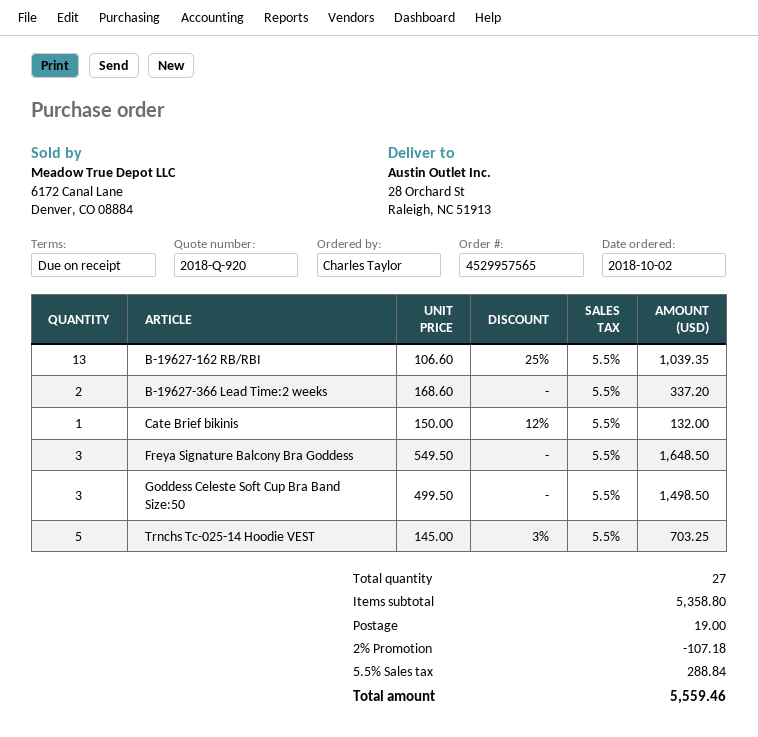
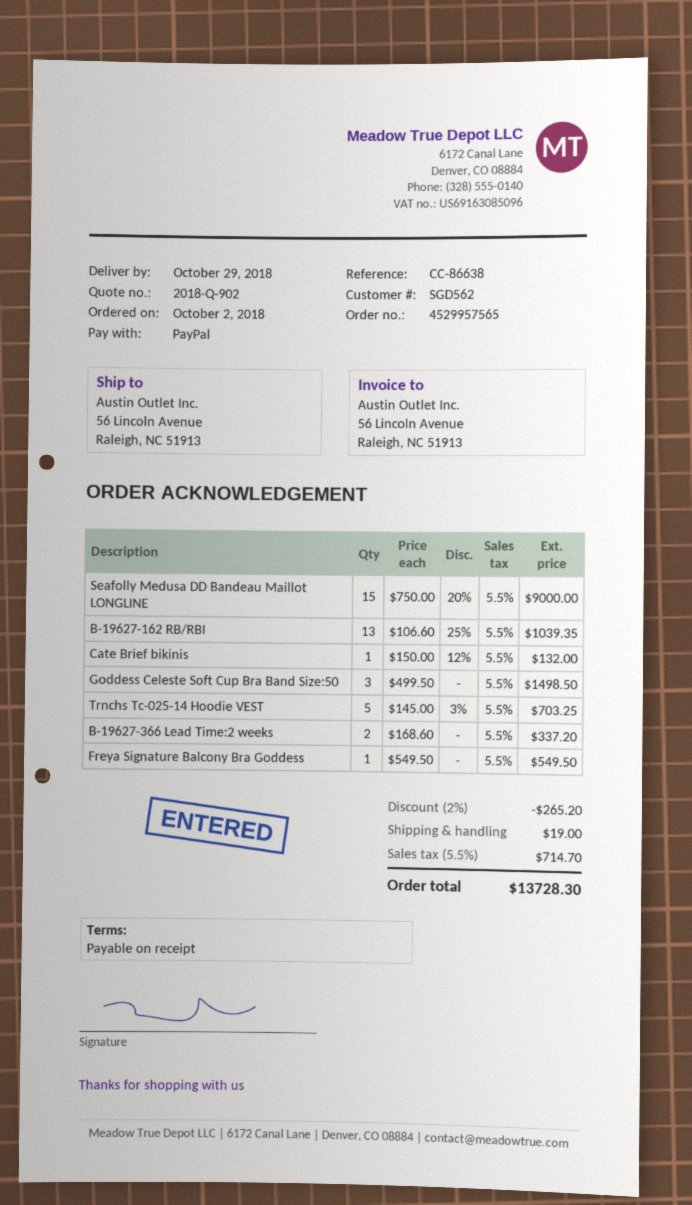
quote number: 2018-Q-920 -> 2018-Q-902
ship to: 28 Orchard St, Raleigh, NC 51913 -> 56 Lincoln Avenue, Raleigh, NC 51913
Freya Signature Balcony Bra Goddess: 3 x 549.50 = 1648.50 -> 1 x 549.50 = 549.50
Seafolly Medusa DD Bandeau Maillot LONGLINE: none -> 15 x 750.00 - 20% = 9000.00
discount: 2% = 107.18 -> 2% = 265.20
tax: 5.5% = 288.84 -> 5.5% = 714.70
total: 5559.46 -> 13728.30

